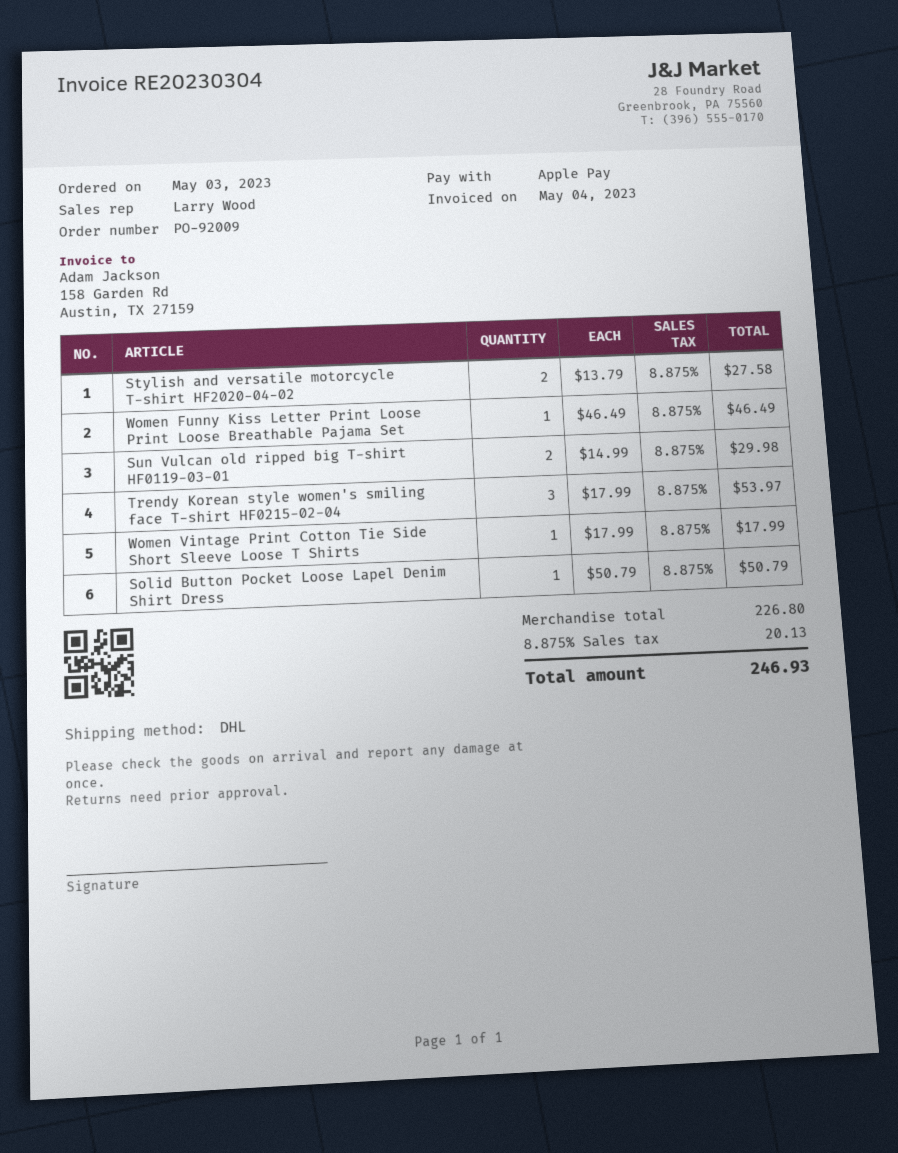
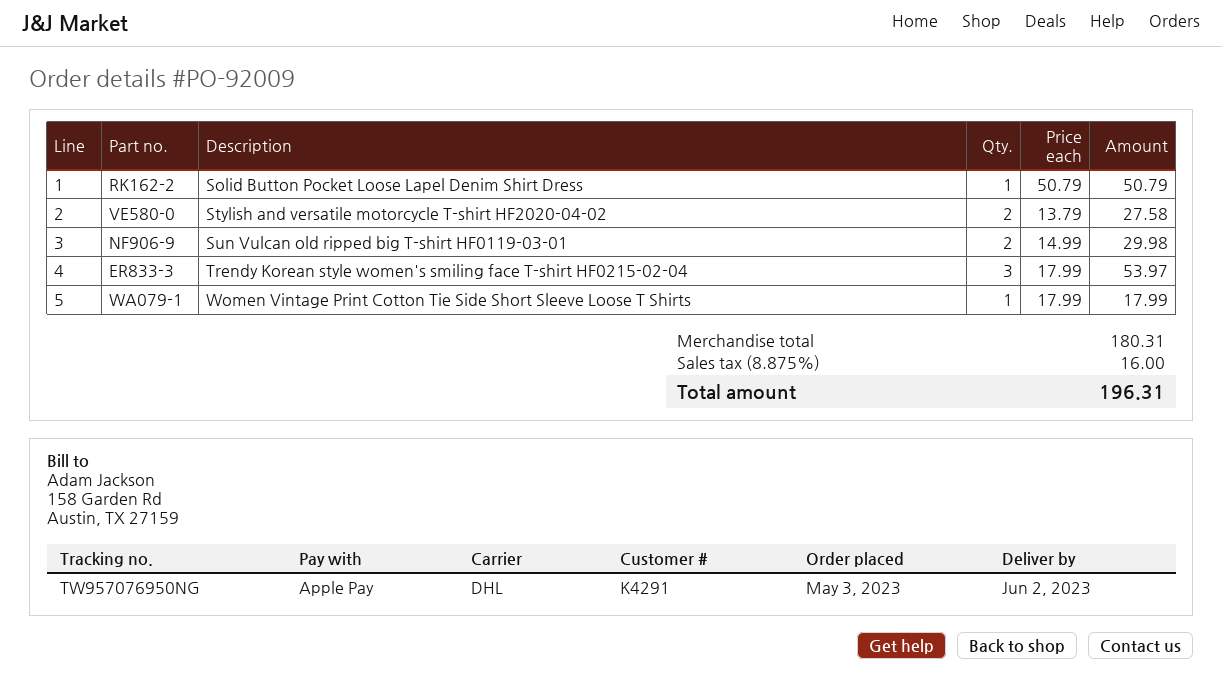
Women Funny Kiss Letter Print Loose Print Loose Breathable Pajama Set: 1 x 46.49 = 46.49 -> none
subtotal: 226.80 -> 180.31
tax: 8.875% = 20.13 -> 8.875% = 16.00
total: 246.93 -> 196.31

